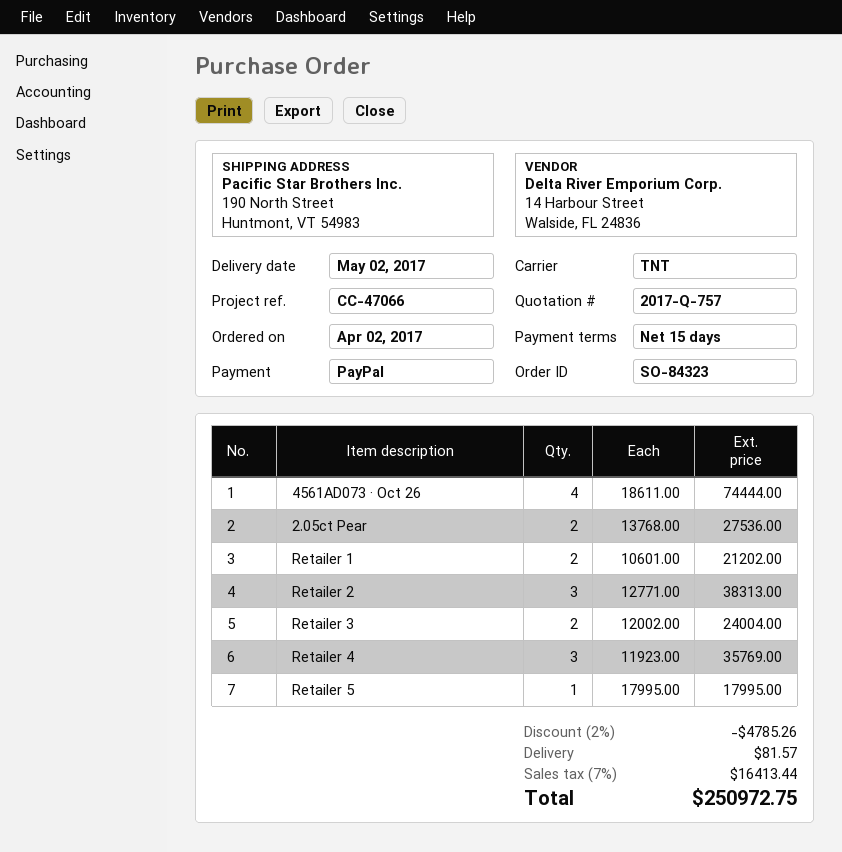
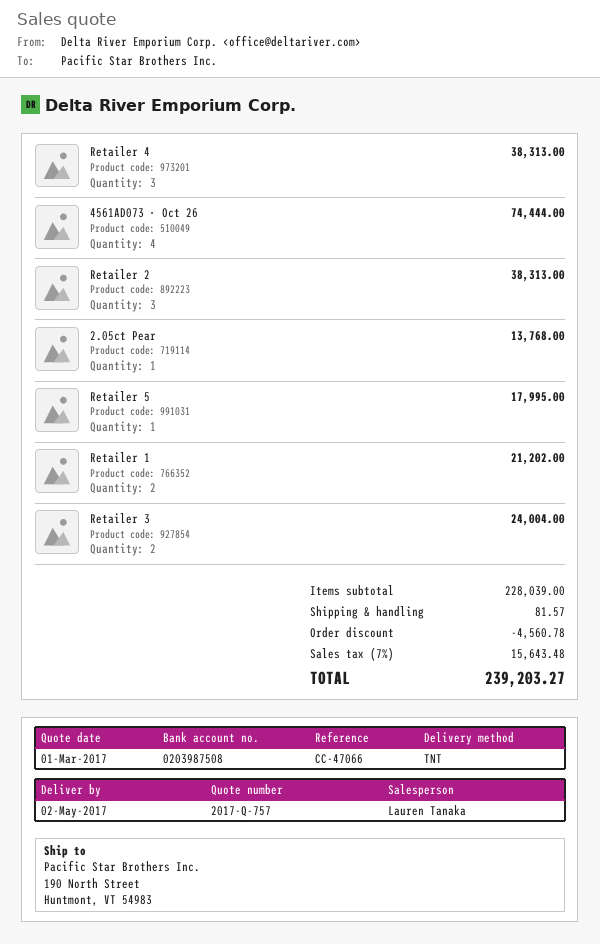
2.05ct Pear: 2 for 27536.00 -> 1 for 13768.00
Retailer 4: 3 for 35769.00 -> 3 for 38313.00
discount: 4785.26 -> 4560.78
tax: 7% = 16413.44 -> 7% = 15643.48
total: 250972.75 -> 239203.27

